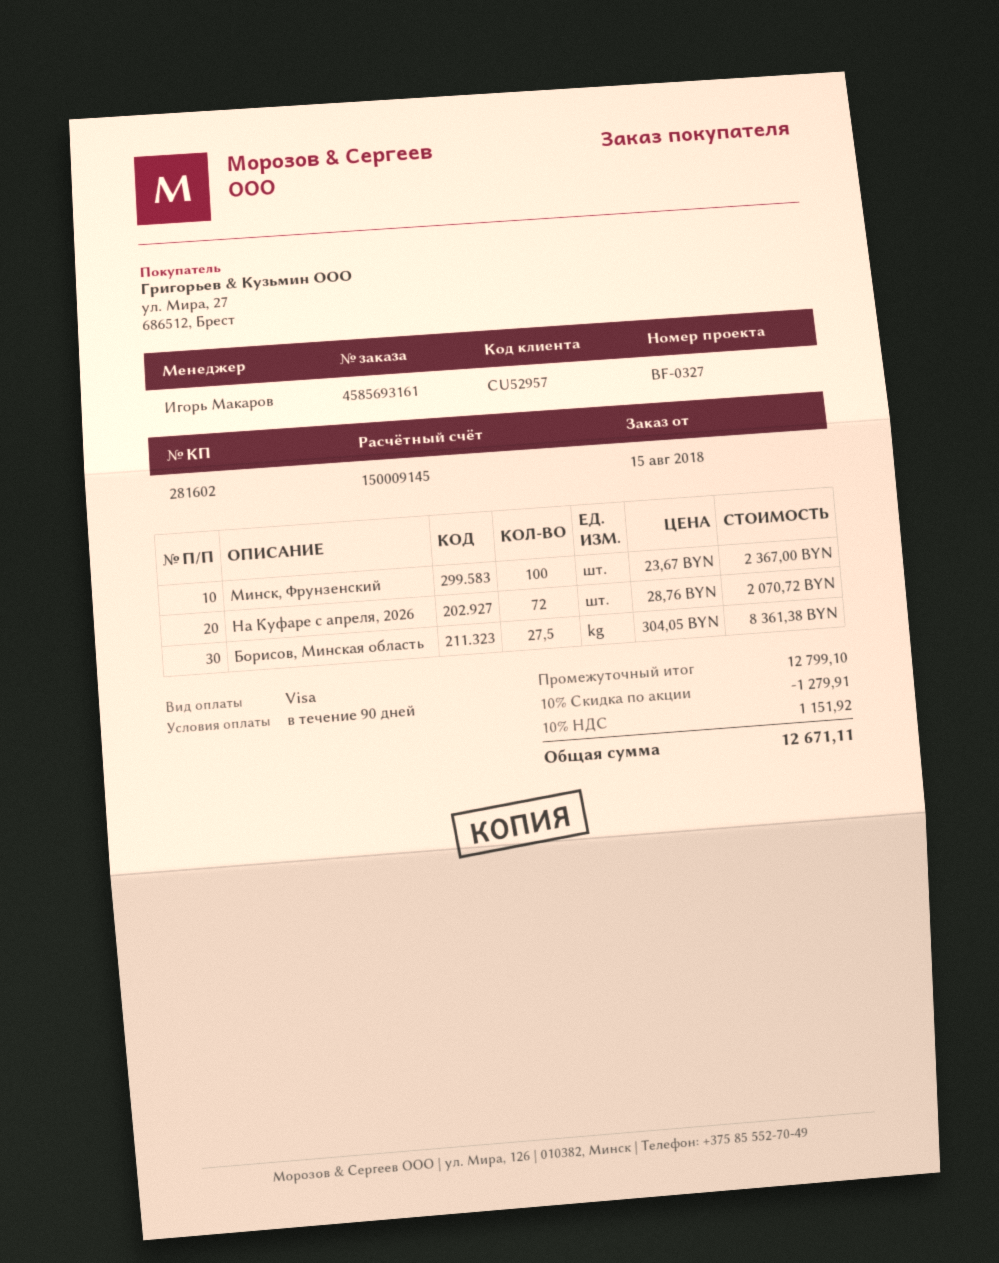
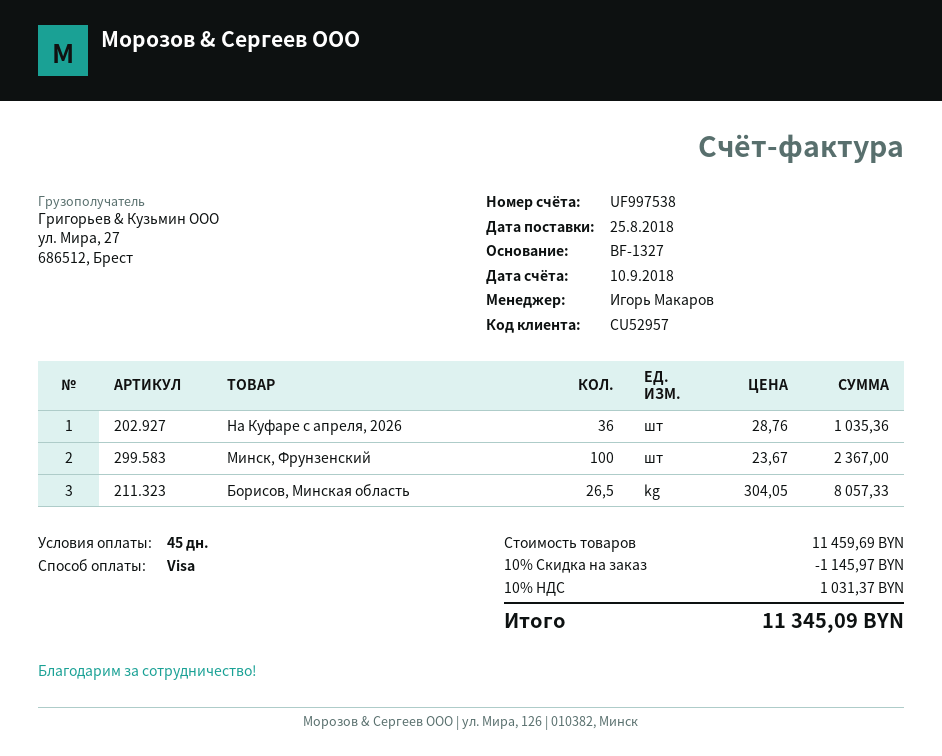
payment terms: 90 days -> 45 days
reference: BF-0327 -> BF-1327
На Куфаре с апреля, 2026: 72 x 28.76 = 2070.72 -> 36 x 28.76 = 1035.36
Борисов, Минская область: 27.5 x 304.05 = 8361.38 -> 26.5 x 304.05 = 8057.33
subtotal: 12799.10 -> 11459.69
discount: 10% = 1279.91 -> 10% = 1145.97
tax: 10% = 1151.92 -> 10% = 1031.37
total: 12671.11 -> 11345.09

